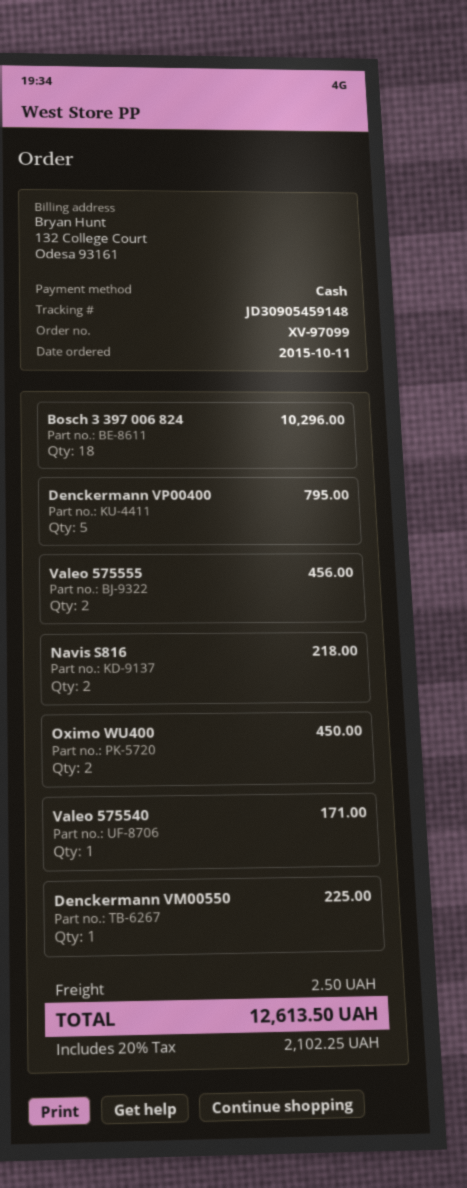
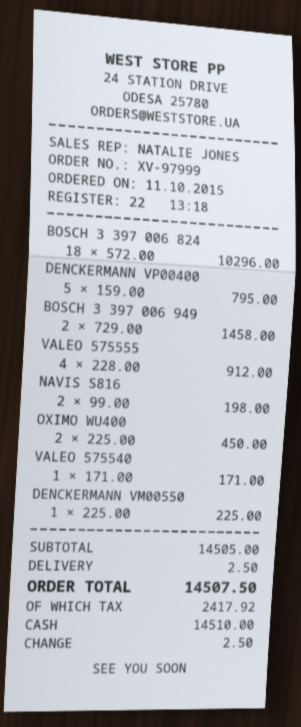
order number: XV-97099 -> XV-97999
Valeo 575555: 2 for 456.00 -> 4 for 912.00
Navis S816: 2 for 218.00 -> 2 for 198.00
BOSCH 3 397 006 949: none -> 2 for 1458.00
tax: 2102.25 -> 2417.92
total: 12613.50 -> 14507.50

